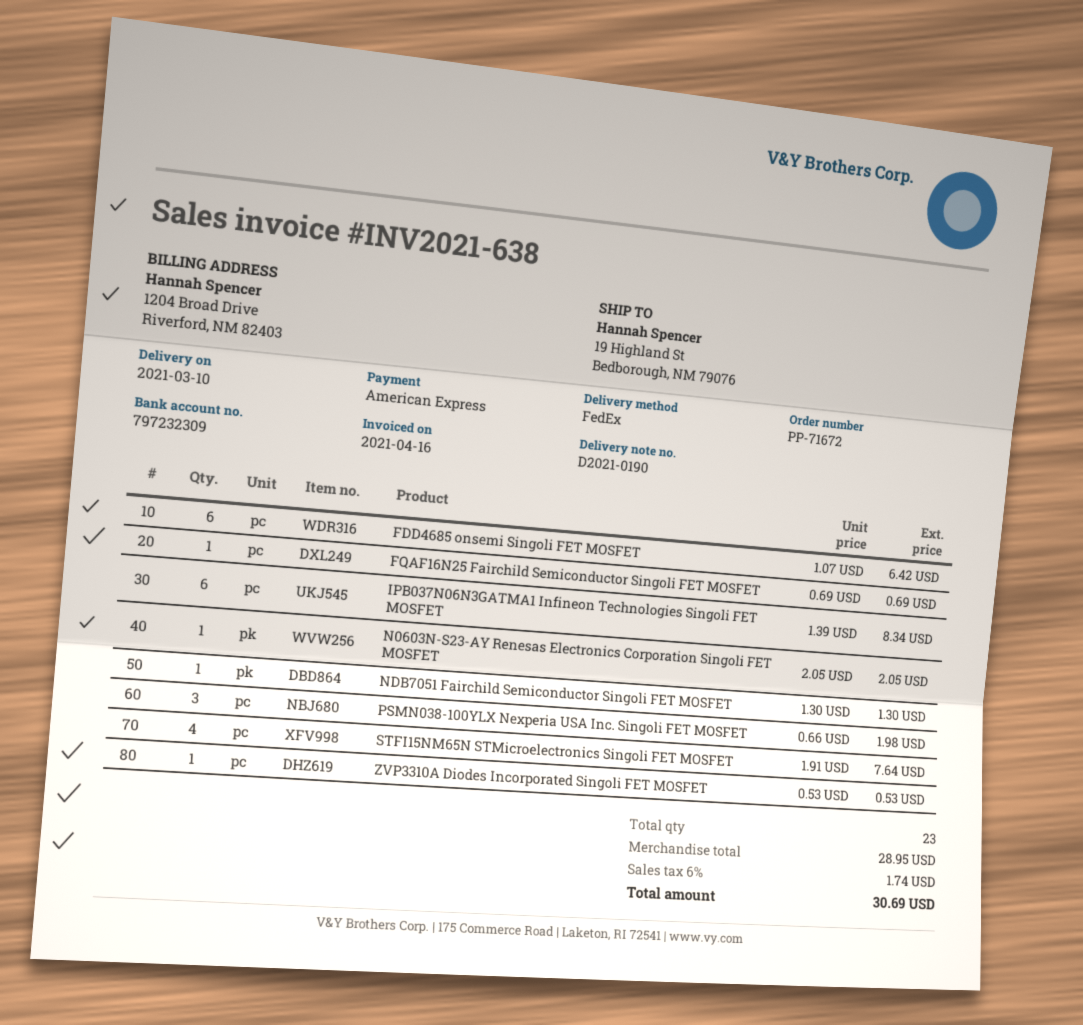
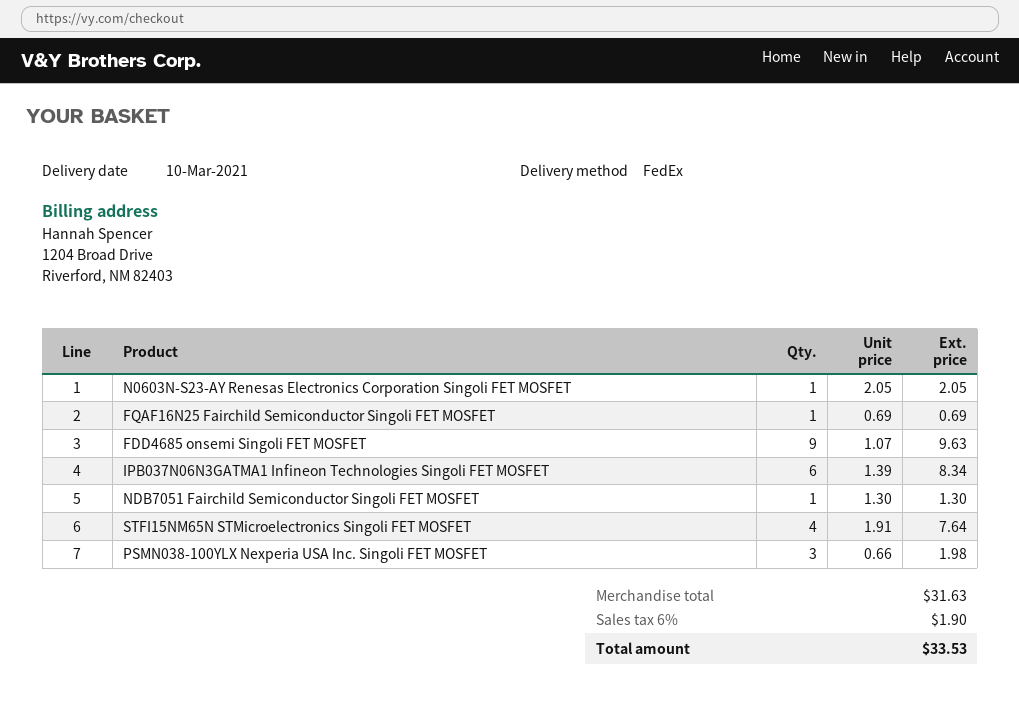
FDD4685 onsemi Singoli FET MOSFET: 6 x 1.07 = 6.42 -> 9 x 1.07 = 9.63
ZVP3310A Diodes Incorporated Singoli FET MOSFET: 1 x 0.53 = 0.53 -> none
subtotal: 28.95 -> 31.63
tax: 6% = 1.74 -> 6% = 1.90
total: 30.69 -> 33.53

